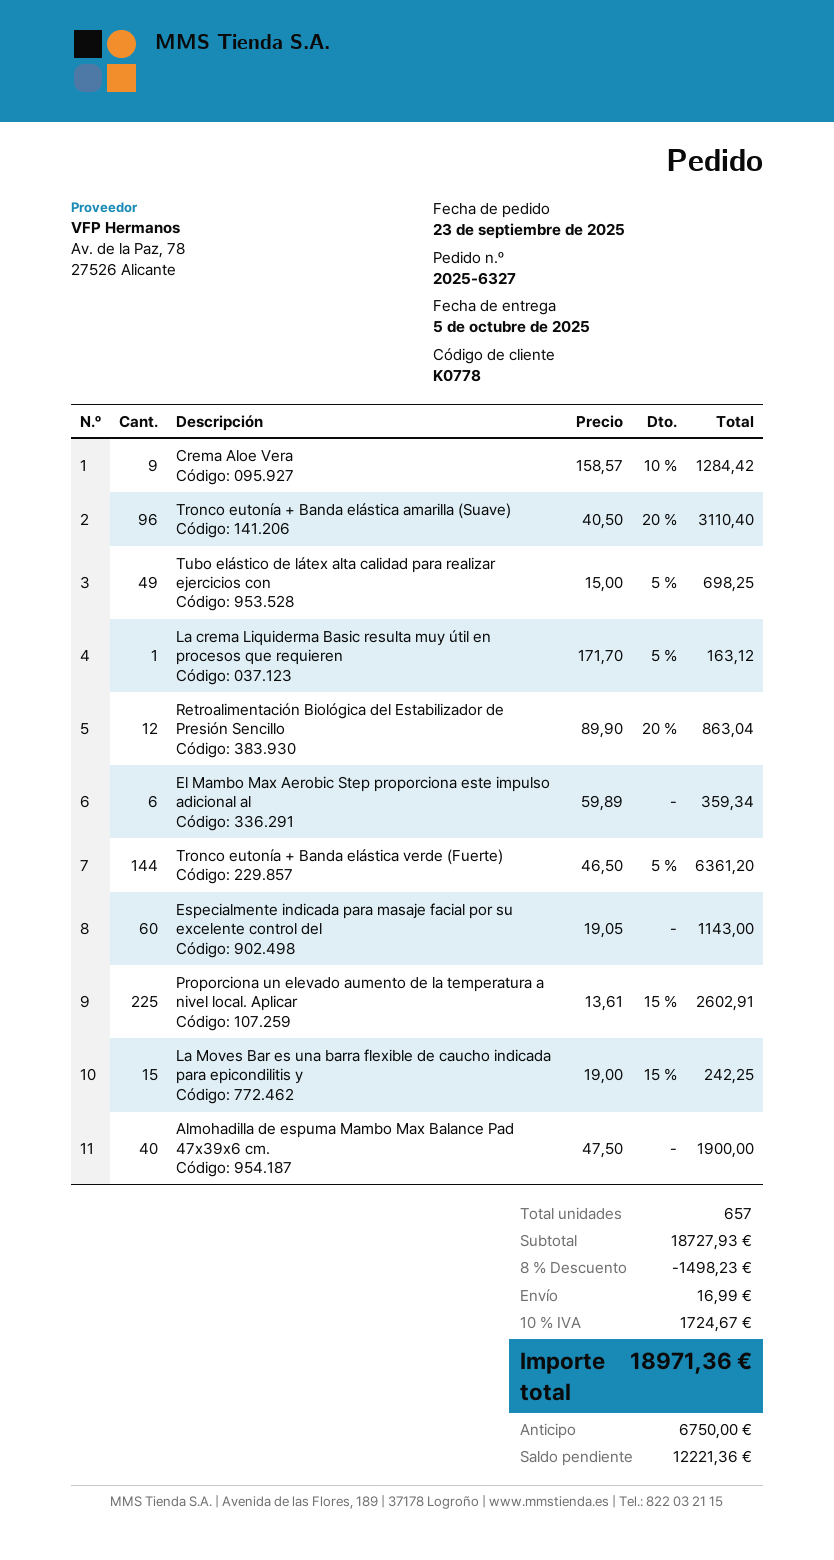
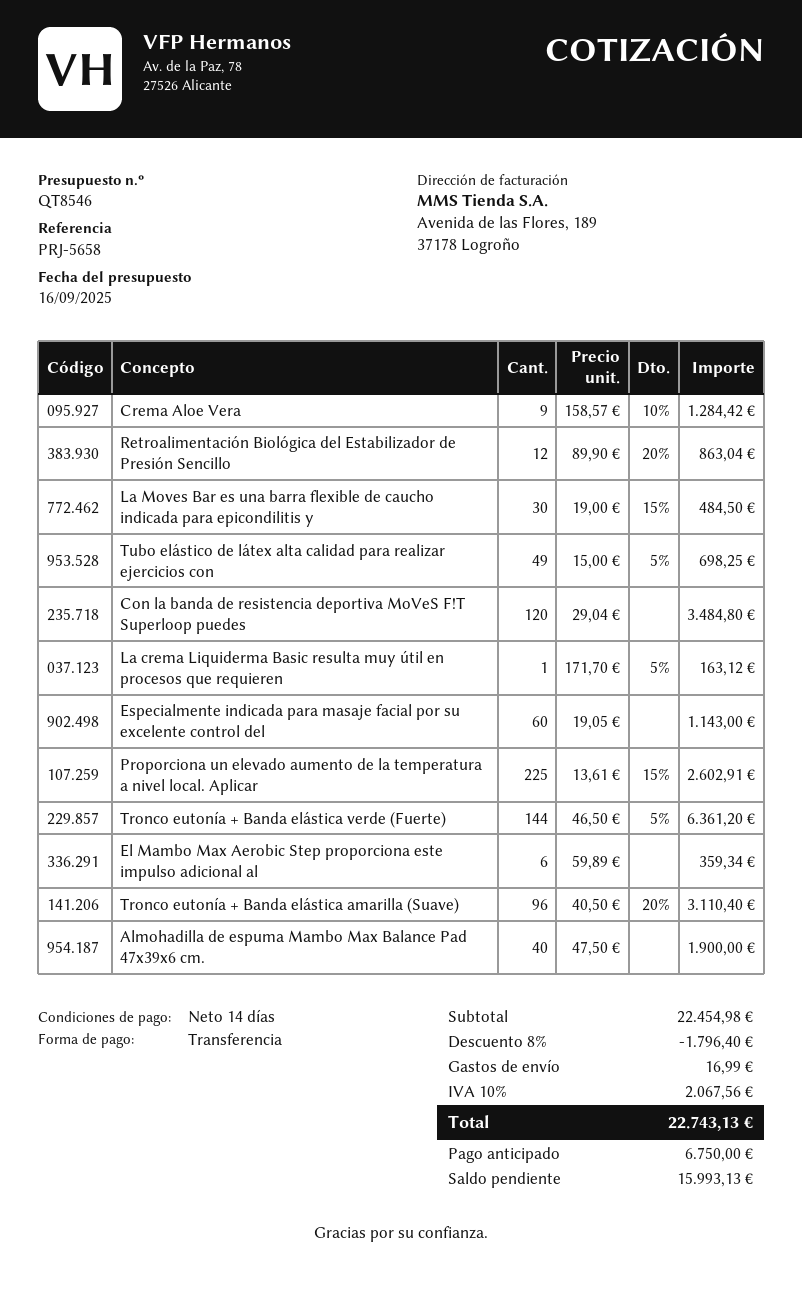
La Moves Bar es una barra flexible de caucho indicada para epicondilitis y: 15 x 19.00 - 15% = 242.25 -> 30 x 19.00 - 15% = 484.50
Con la banda de resistencia deportiva MoVeS F!T Superloop puedes: none -> 120 x 29.04 = 3484.80
subtotal: 18727.93 -> 22454.98
discount: 8% = 1498.23 -> 8% = 1796.40
tax: 10% = 1724.67 -> 10% = 2067.56
total: 18971.36 -> 22743.13
balance: 12221.36 -> 15993.13

